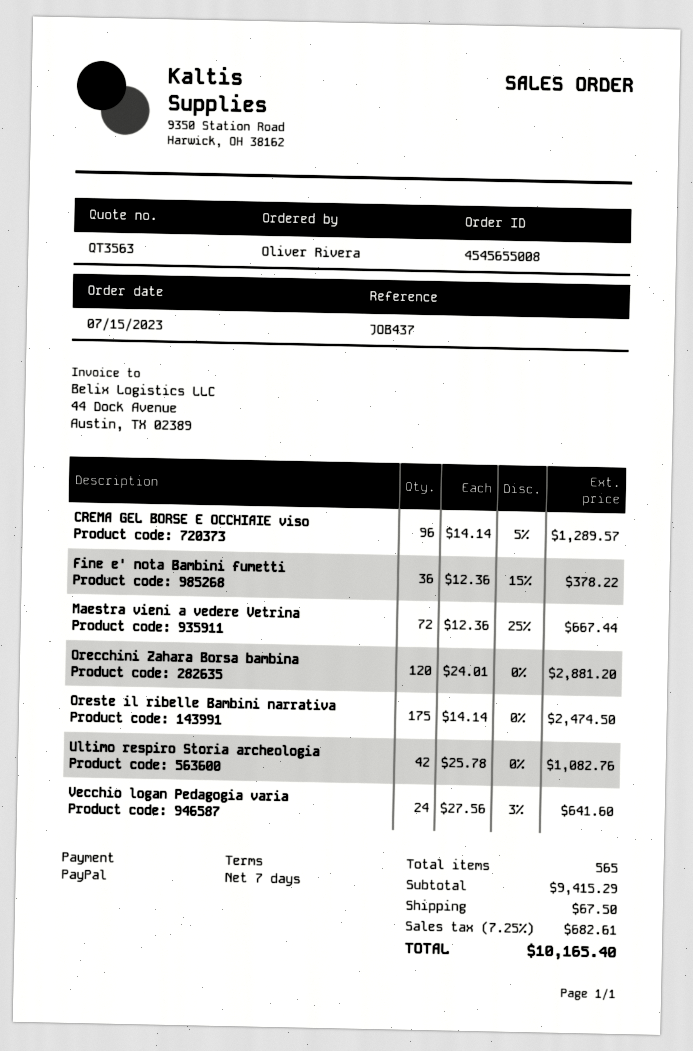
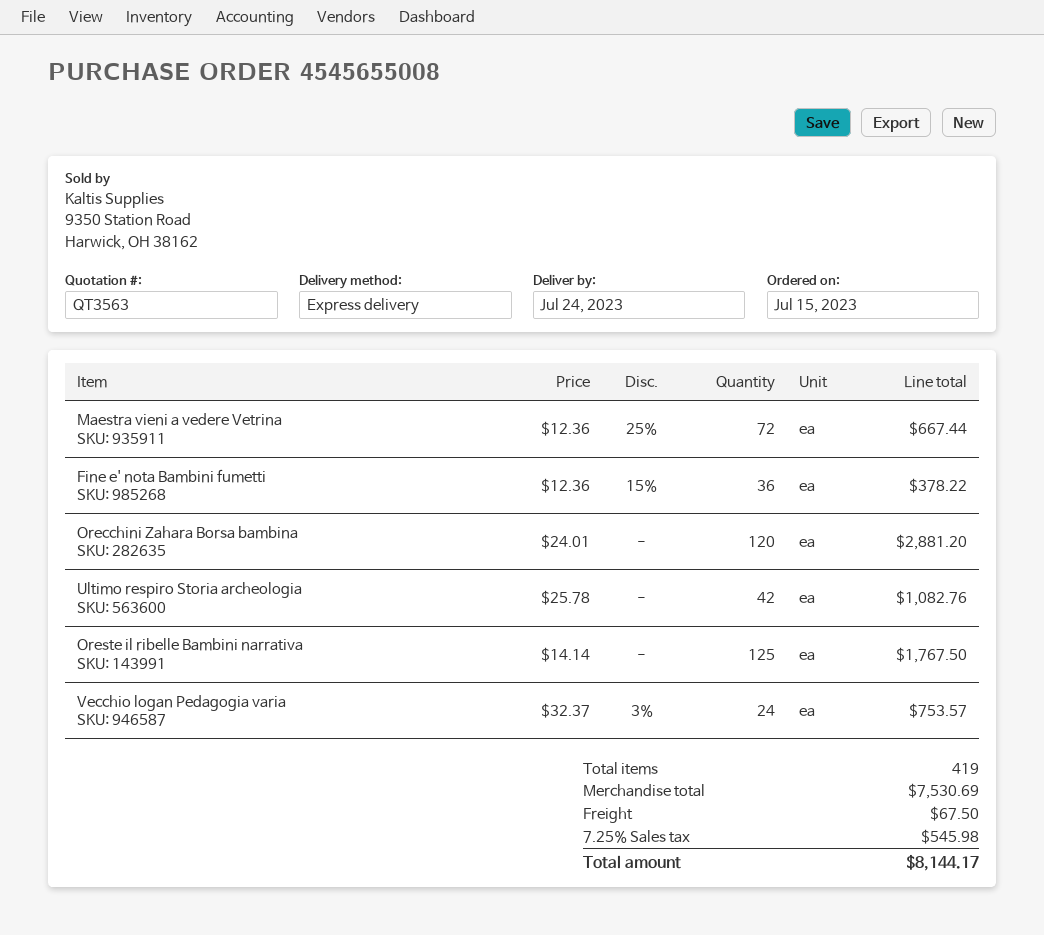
CREMA GEL BORSE E OCCHIAIE viso: 96 x 14.14 - 5% = 1289.57 -> none
Oreste il ribelle Bambini narrativa: 175 x 14.14 = 2474.50 -> 125 x 14.14 = 1767.50
Vecchio logan Pedagogia varia: 24 x 27.56 - 3% = 641.60 -> 24 x 32.37 - 3% = 753.57
total quantity: 565 -> 419
subtotal: 9415.29 -> 7530.69
tax: 7.25% = 682.61 -> 7.25% = 545.98
total: 10165.40 -> 8144.17

